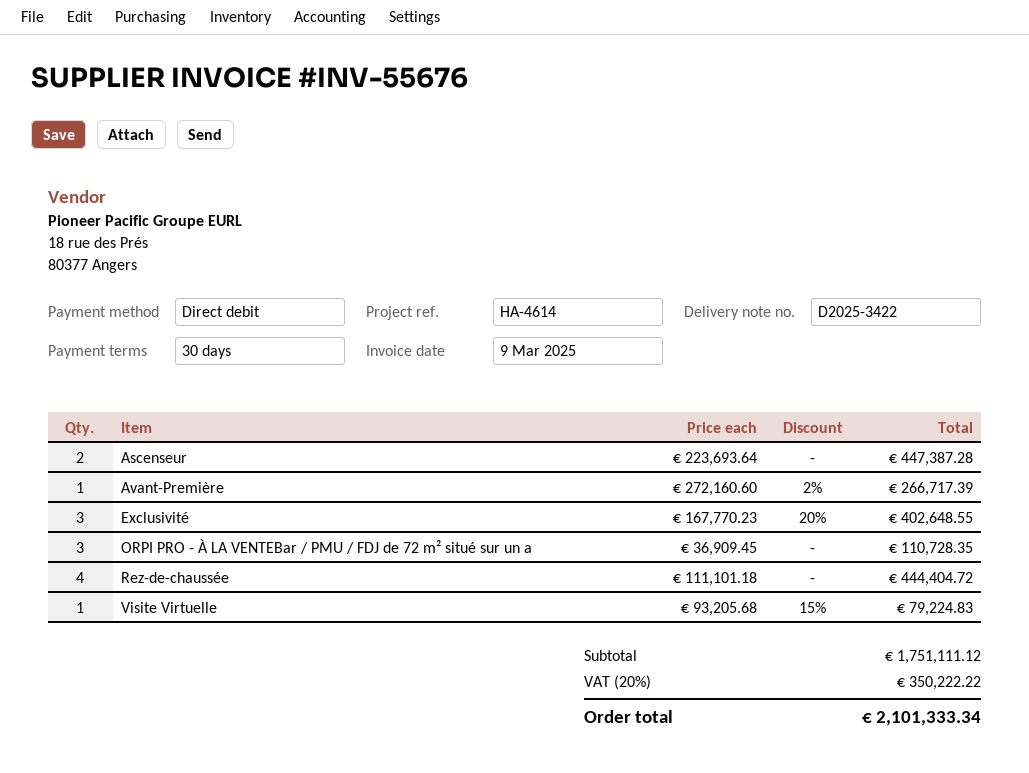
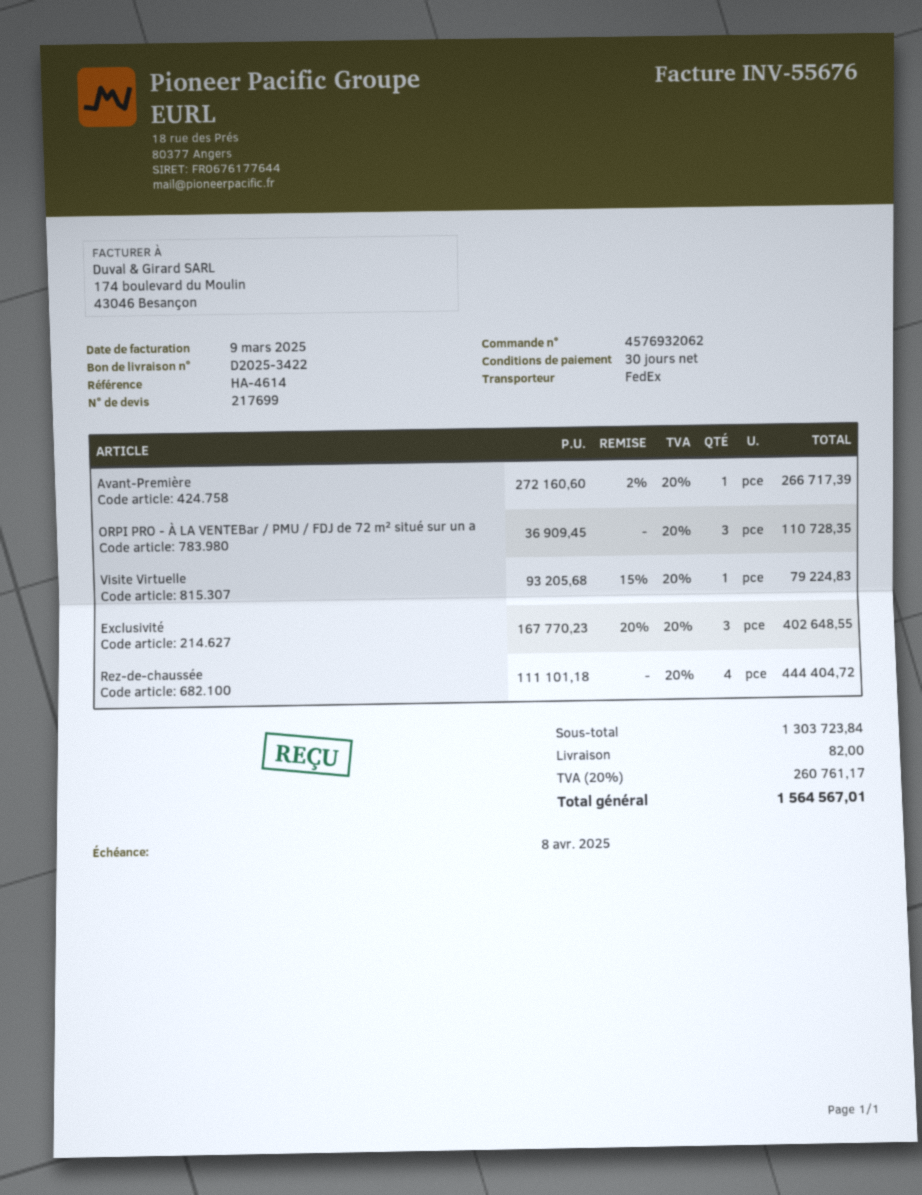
Ascenseur: 2 x 223693.64 = 447387.28 -> none
subtotal: 1751111.12 -> 1303723.84
shipping: none -> 82.00
tax: 20% = 350222.22 -> 20% = 260761.17
total: 2101333.34 -> 1564567.01

